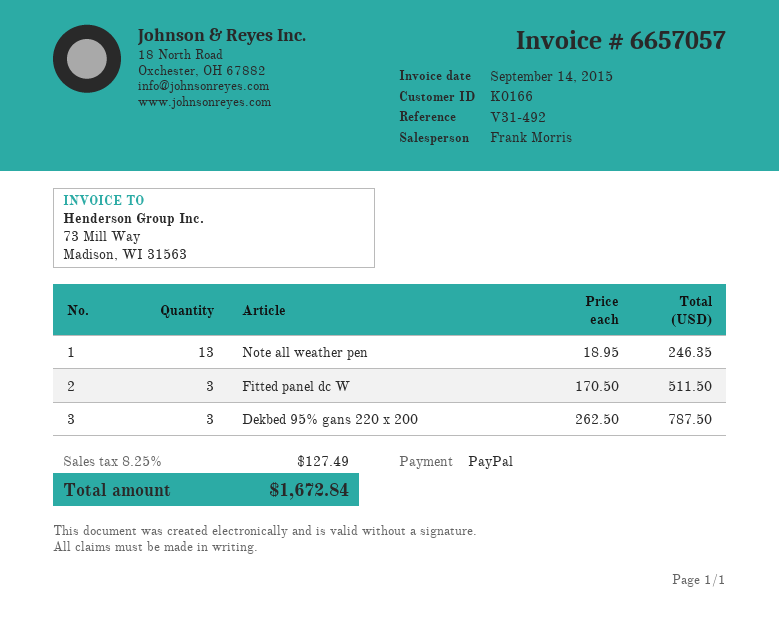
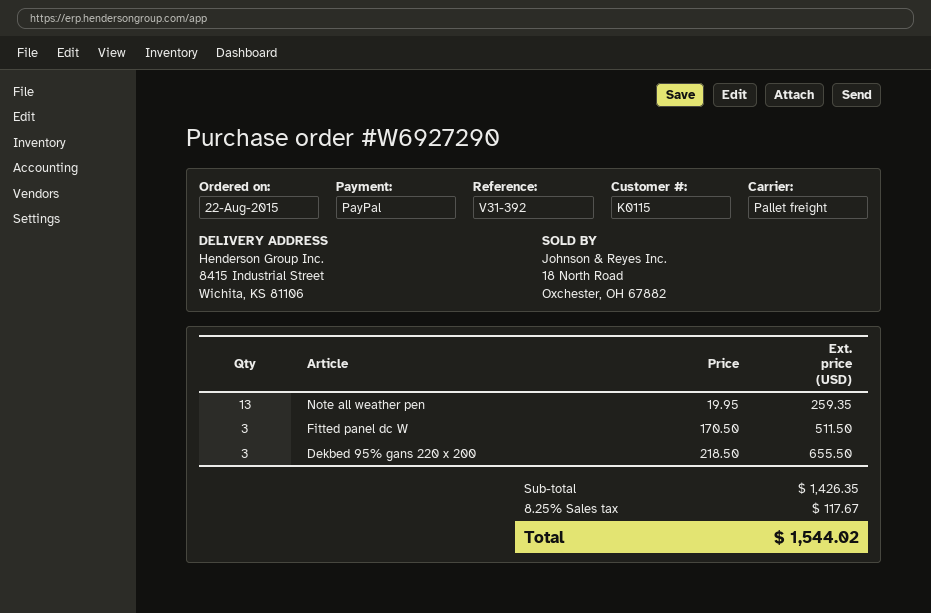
customer number: K0166 -> K0115
reference: V31-492 -> V31-392
Note all weather pen: 13 x 18.95 = 246.35 -> 13 x 19.95 = 259.35
Dekbed 95% gans 220 x 200: 3 x 262.50 = 787.50 -> 3 x 218.50 = 655.50
tax: 8.25% = 127.49 -> 8.25% = 117.67
total: 1672.84 -> 1544.02

